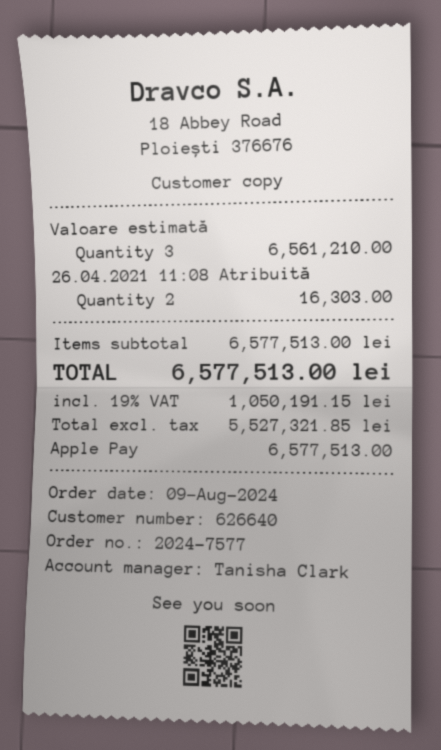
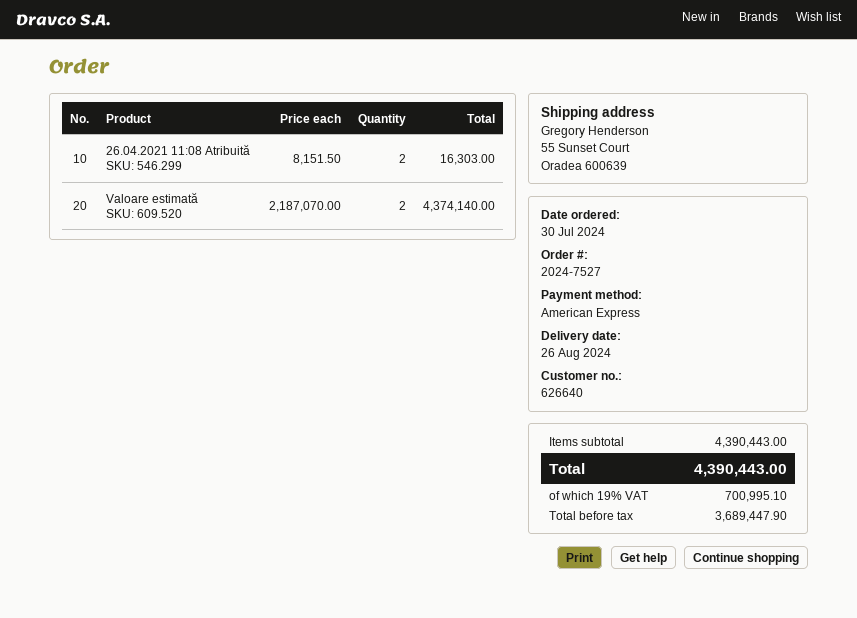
order number: 2024-7577 -> 2024-7527
order date: 2024-08-09 -> 2024-07-30
payment method: Apple Pay -> American Express
Valoare estimată: 3 for 6561210.00 -> 2 for 4374140.00
subtotal: 6577513.00 -> 4390443.00
net: 5527321.85 -> 3689447.90
tax: 19% = 1050191.15 -> 19% = 700995.10
total: 6577513.00 -> 4390443.00

